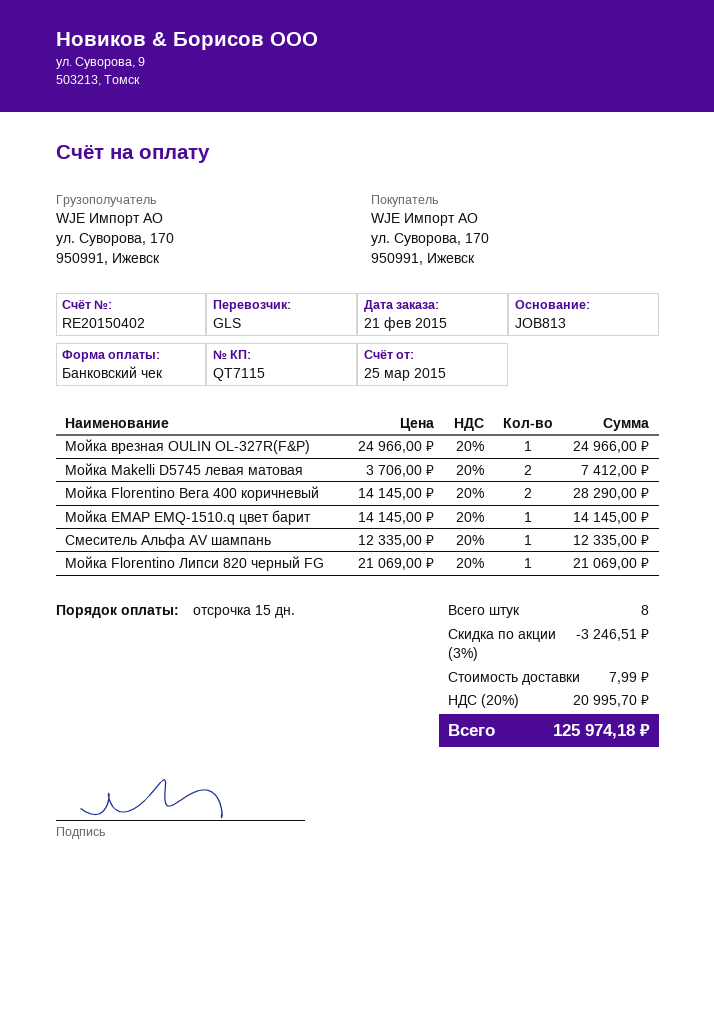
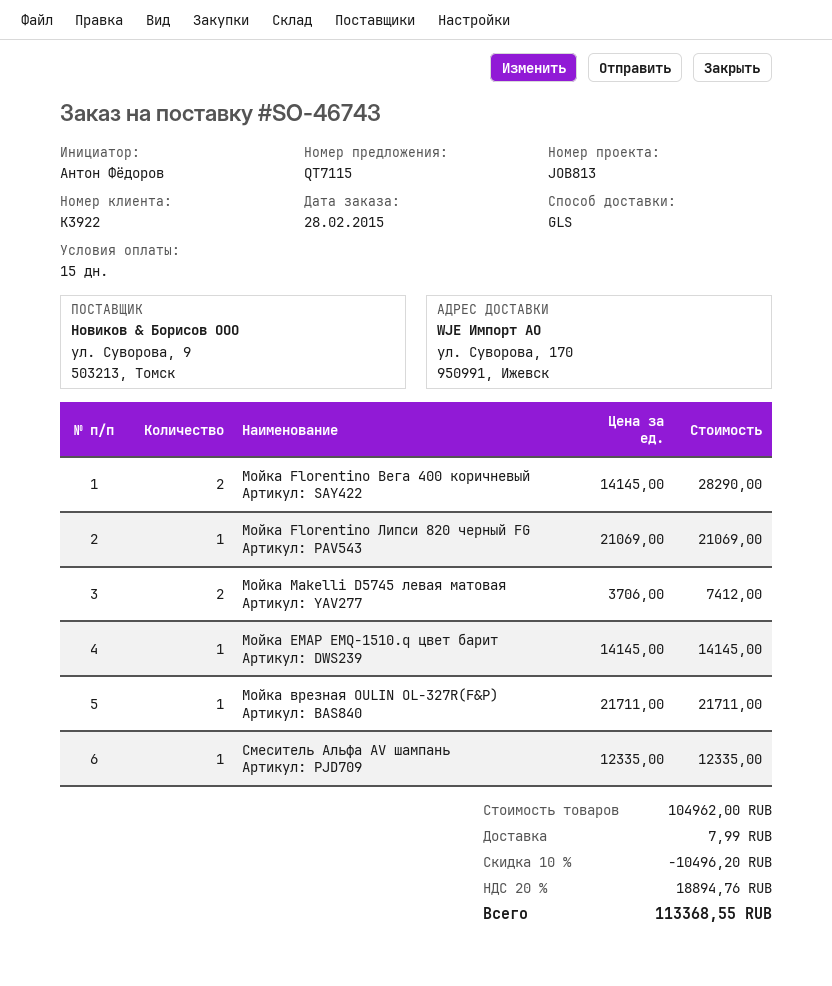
order date: 2015-02-21 -> 2015-02-28
Мойка врезная OULIN OL-327R(F&P): 1 x 24966.00 = 24966.00 -> 1 x 21711.00 = 21711.00
discount: 3% = 3246.51 -> 10% = 10496.20
tax: 20% = 20995.70 -> 20% = 18894.76
total: 125974.18 -> 113368.55

